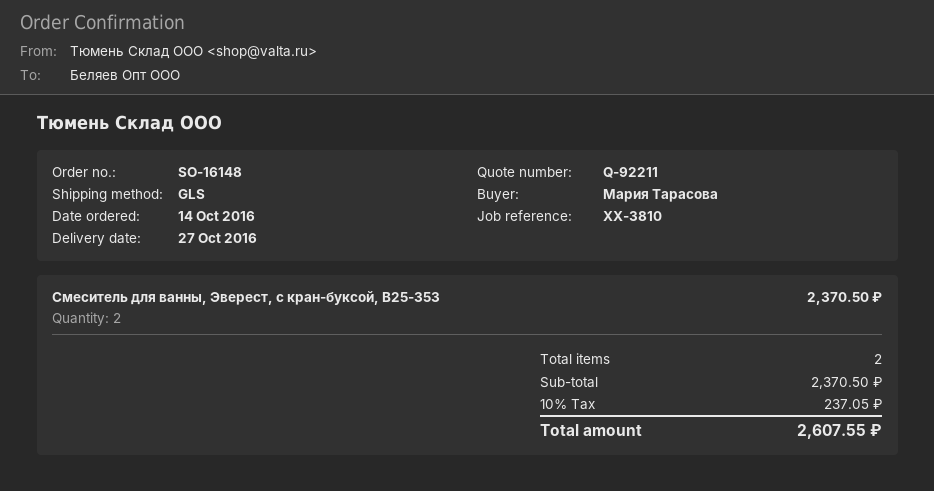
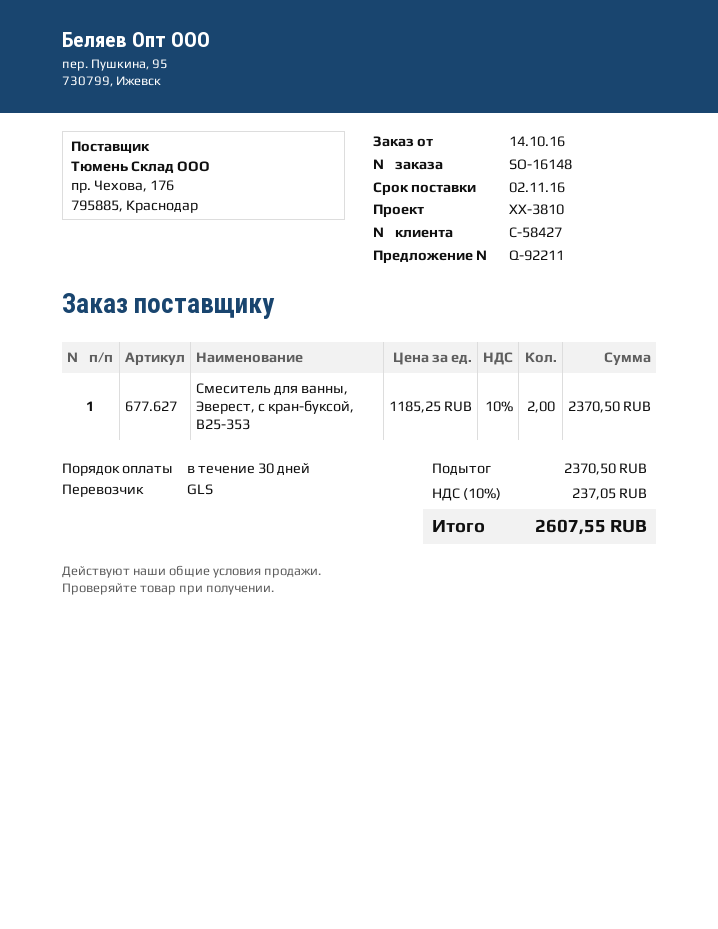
delivery date: 2016-10-27 -> 2016-11-02

